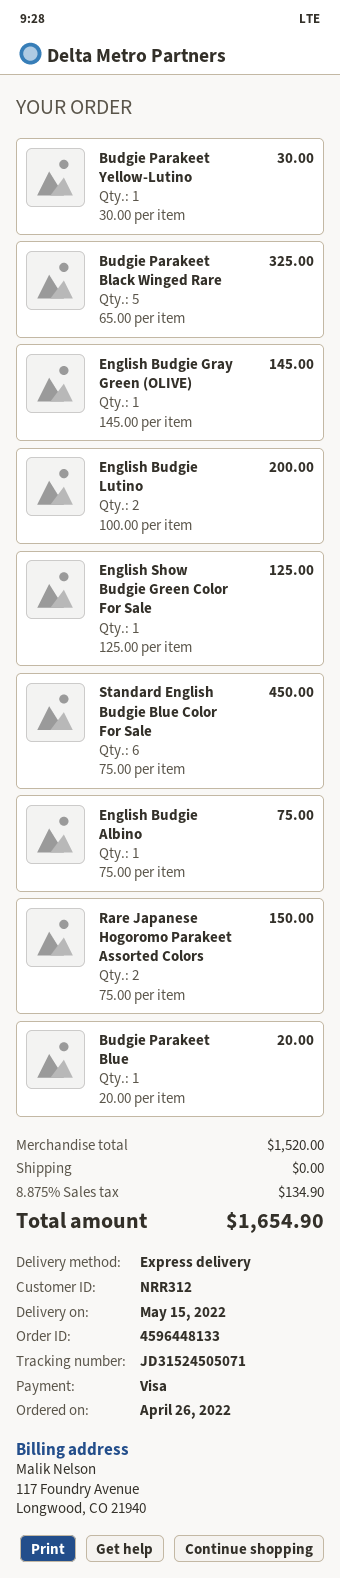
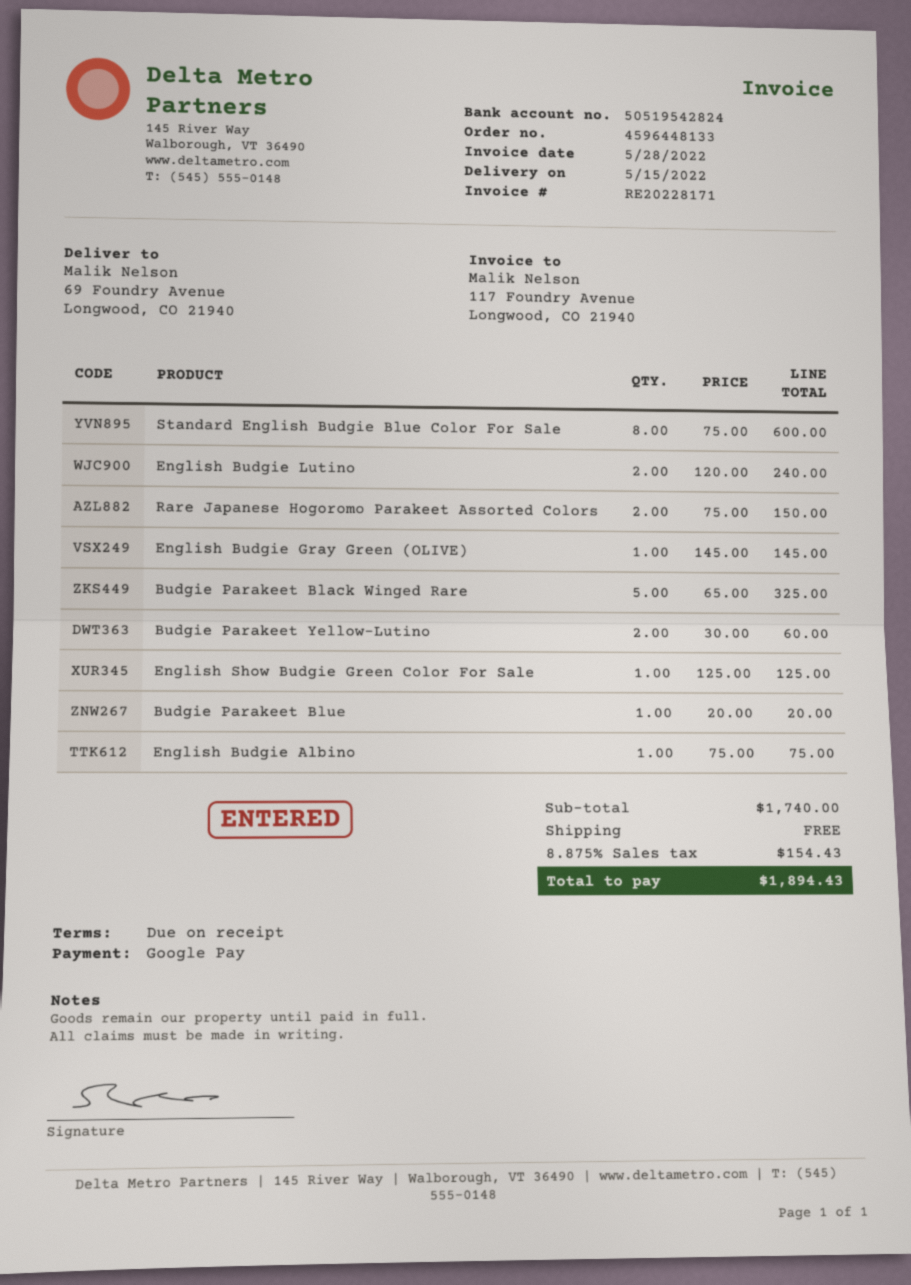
payment method: Visa -> Google Pay
Budgie Parakeet Yellow-Lutino: 1 x 30.00 = 30.00 -> 2 x 30.00 = 60.00
English Budgie Lutino: 2 x 100.00 = 200.00 -> 2 x 120.00 = 240.00
Standard English Budgie Blue Color For Sale: 6 x 75.00 = 450.00 -> 8 x 75.00 = 600.00
subtotal: 1520.00 -> 1740.00
tax: 8.875% = 134.90 -> 8.875% = 154.43
total: 1654.90 -> 1894.43

